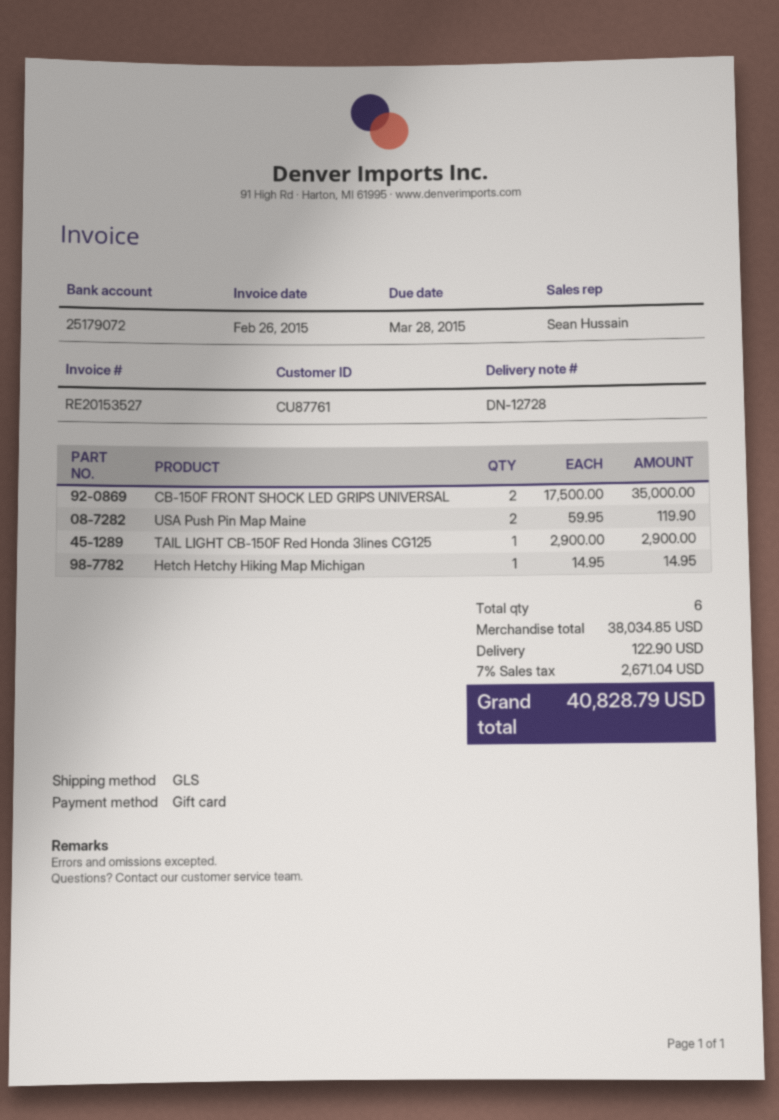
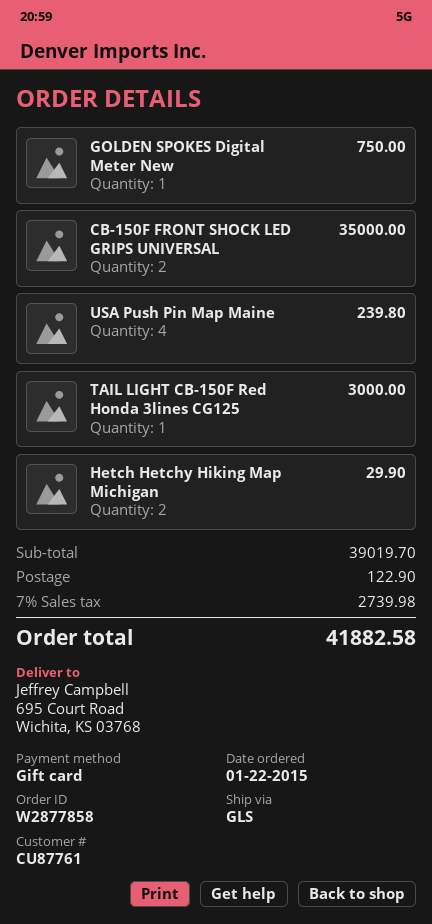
USA Push Pin Map Maine: 2 for 119.90 -> 4 for 239.80
TAIL LIGHT CB-150F Red Honda 3lines CG125: 1 for 2900.00 -> 1 for 3000.00
Hetch Hetchy Hiking Map Michigan: 1 for 14.95 -> 2 for 29.90
GOLDEN SPOKES Digital Meter New: none -> 1 for 750.00
subtotal: 38034.85 -> 39019.70
tax: 7% = 2671.04 -> 7% = 2739.98
total: 40828.79 -> 41882.58

